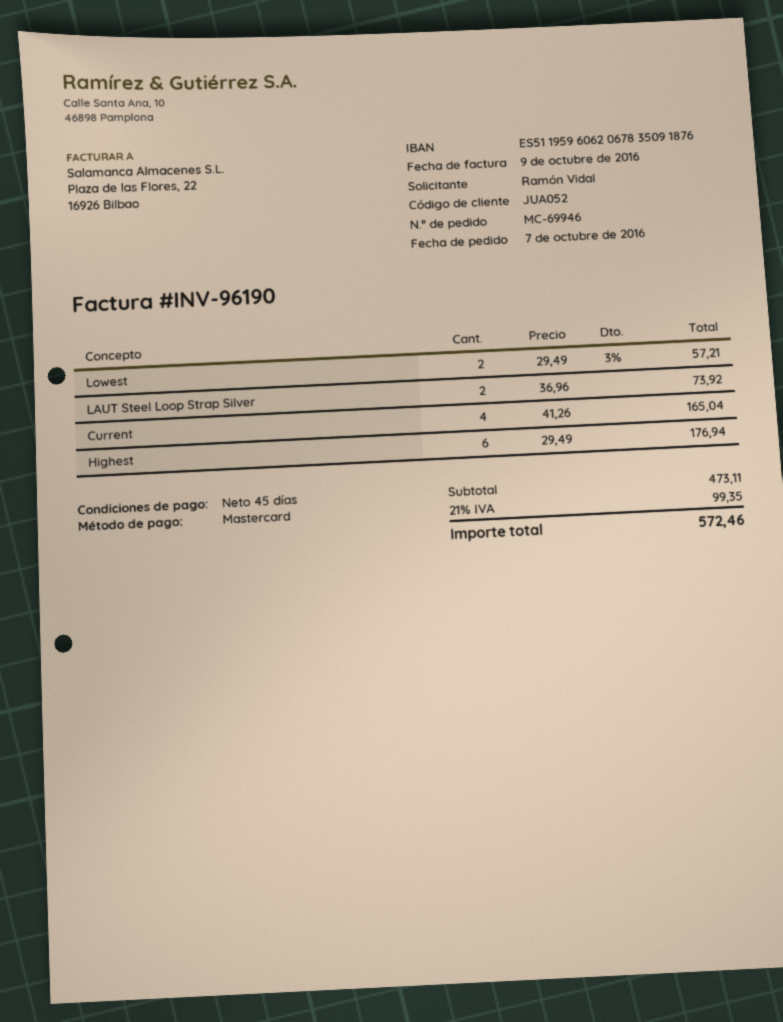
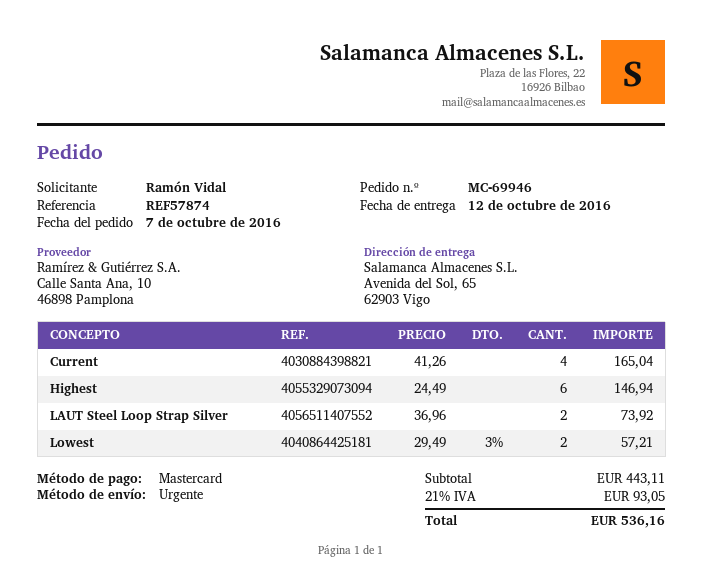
Highest: 6 x 29.49 = 176.94 -> 6 x 24.49 = 146.94
subtotal: 473.11 -> 443.11
tax: 21% = 99.35 -> 21% = 93.05
total: 572.46 -> 536.16

